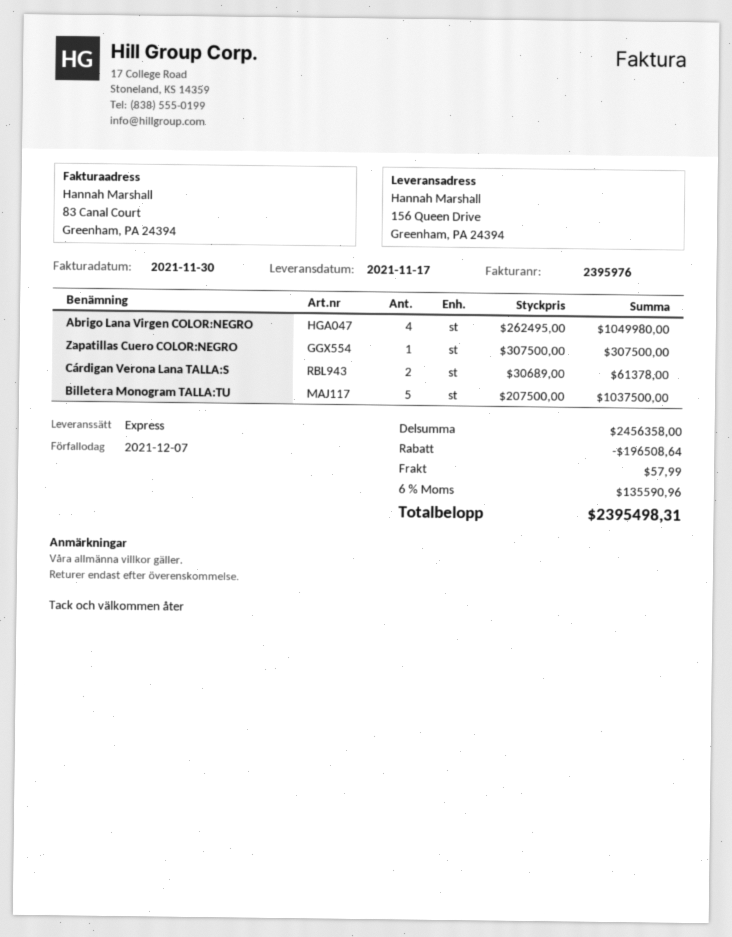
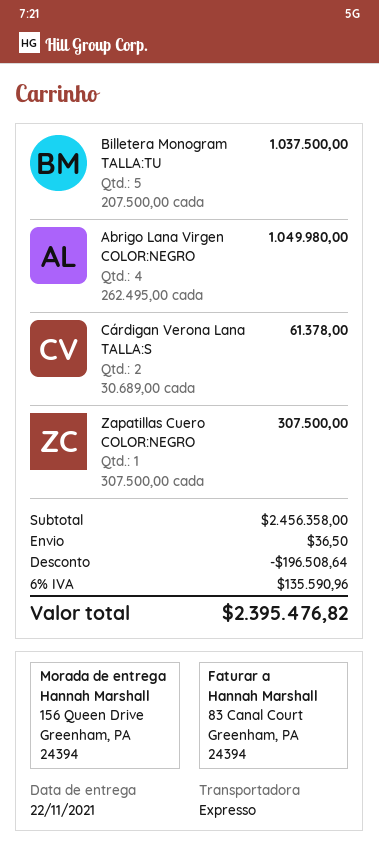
delivery date: 2021-11-17 -> 2021-11-22
shipping: 57.99 -> 36.50
total: 2395498.31 -> 2395476.82

